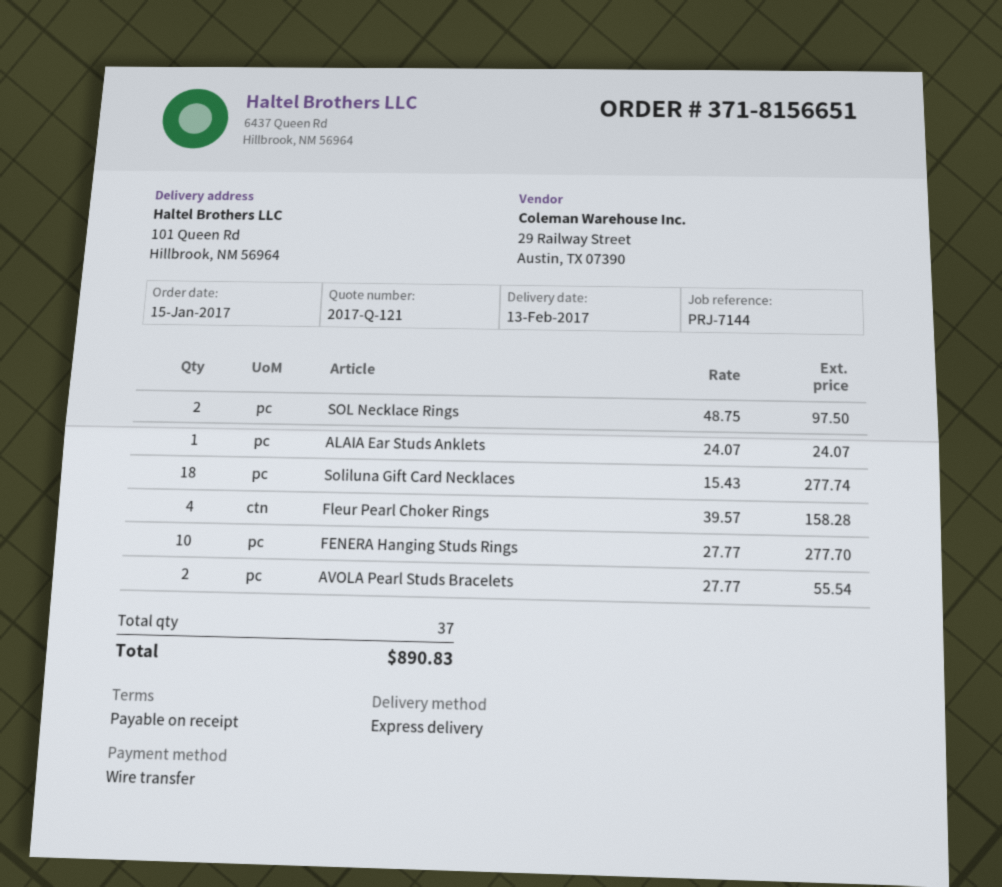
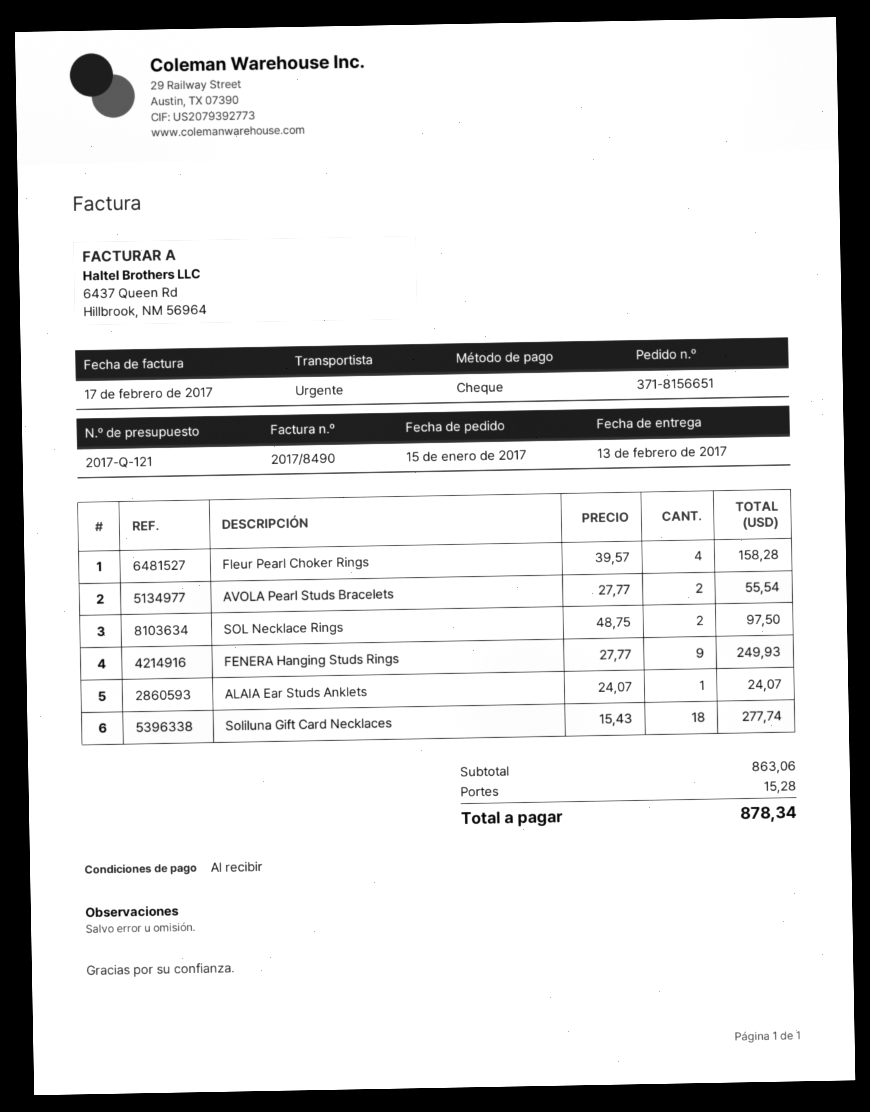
payment method: bank transfer -> cheque
FENERA Hanging Studs Rings: 10 x 27.77 = 277.70 -> 9 x 27.77 = 249.93
shipping: none -> 15.28
total: 890.83 -> 878.34

